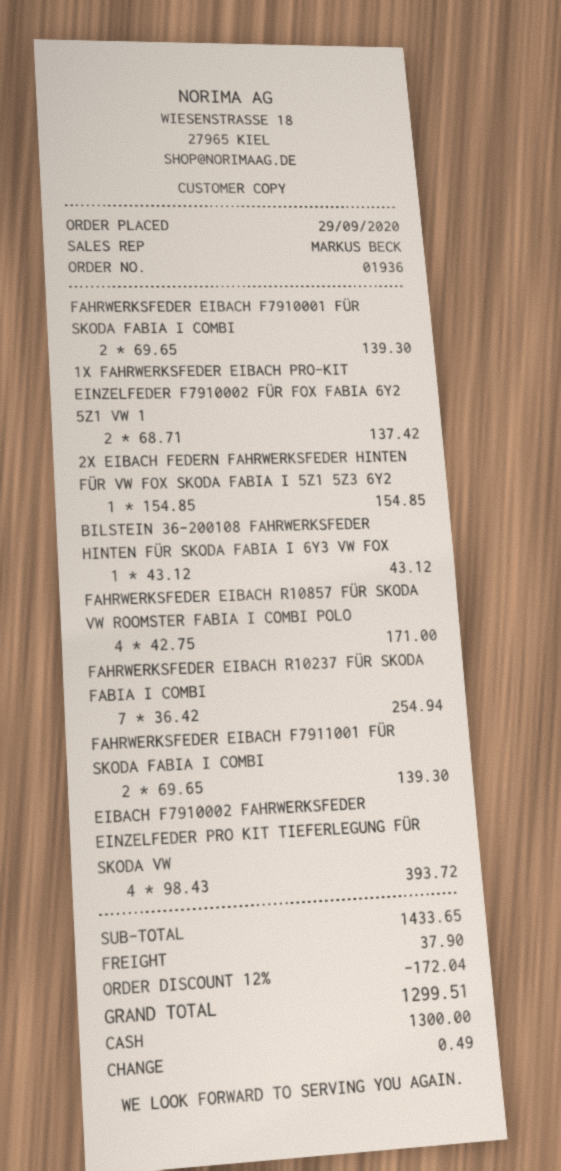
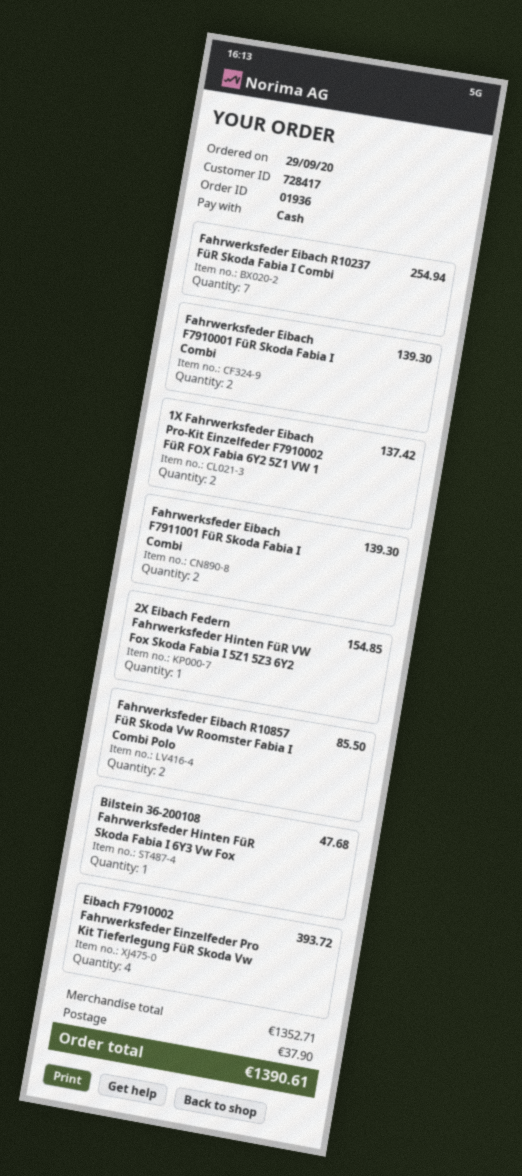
BILSTEIN 36-200108 FAHRWERKSFEDER HINTEN FÜR SKODA FABIA I 6Y3 VW FOX: 1 for 43.12 -> 1 for 47.68
FAHRWERKSFEDER EIBACH R10857 FÜR SKODA VW ROOMSTER FABIA I COMBI POLO: 4 for 171.00 -> 2 for 85.50
subtotal: 1433.65 -> 1352.71
discount: 12% = 172.04 -> none
total: 1299.51 -> 1390.61

